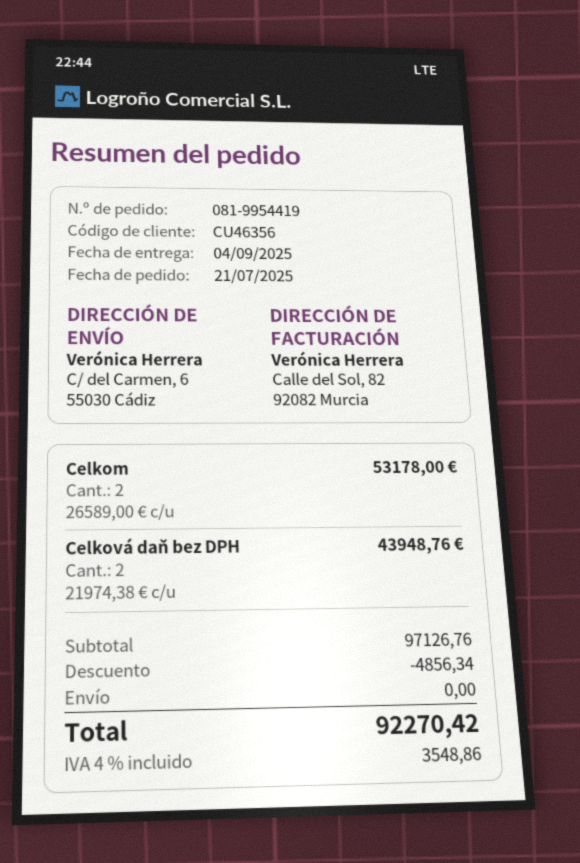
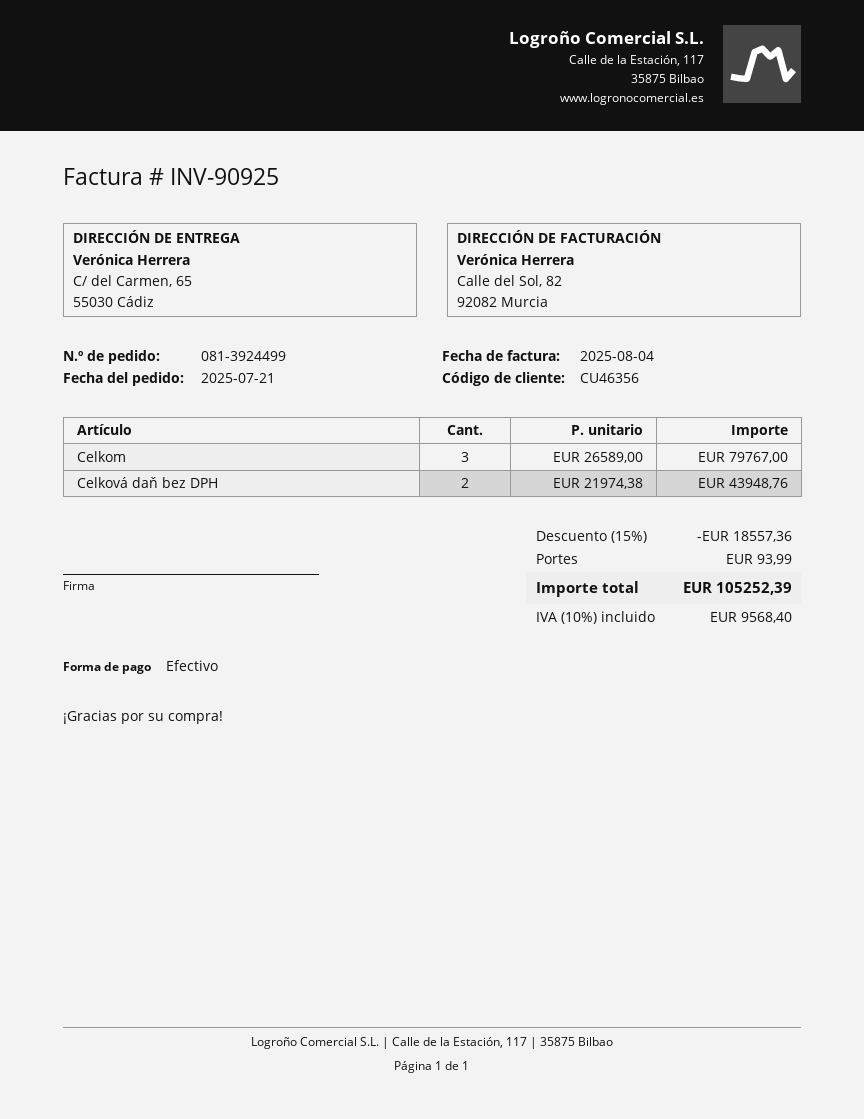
order number: 081-9954419 -> 081-3924499
ship to: C/ del Carmen, 6, 55030 Cádiz -> C/ del Carmen, 65, 55030 Cádiz
Celkom: 2 x 26589.00 = 53178.00 -> 3 x 26589.00 = 79767.00
discount: 4856.34 -> 18557.36
shipping: 0.00 -> 93.99
tax: 4% = 3548.86 -> 10% = 9568.40
total: 92270.42 -> 105252.39

